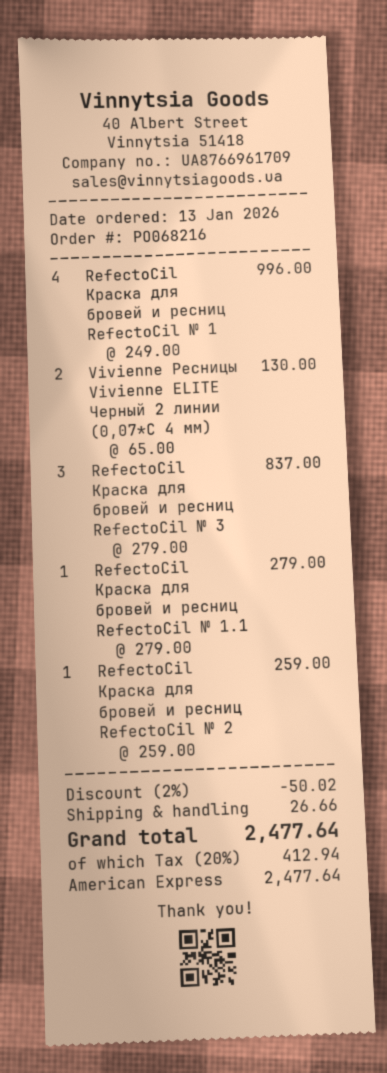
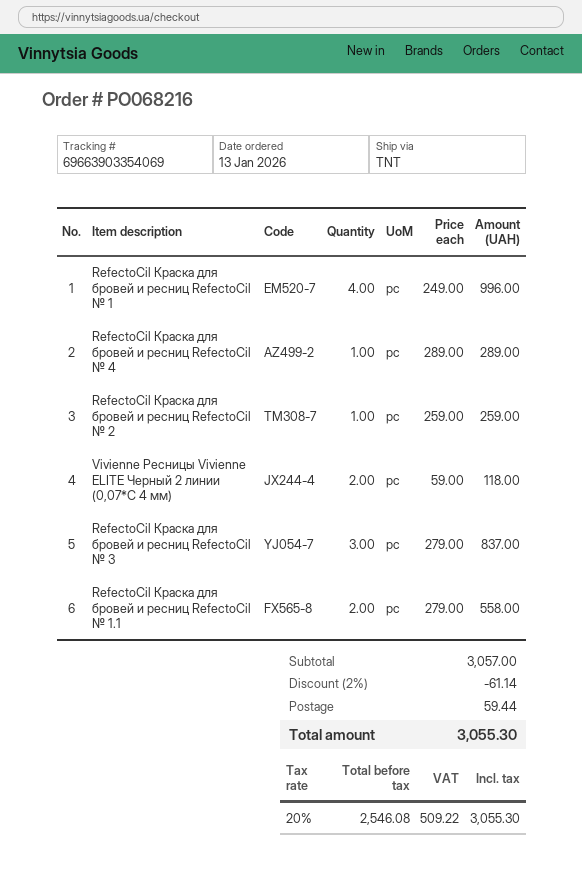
Vivienne Ресницы Vivienne ELITE Черный 2 линии (0,07*C 4 мм): 2 x 65.00 = 130.00 -> 2 x 59.00 = 118.00
RefectoCil Краска для бровей и ресниц RefectoCil № 1.1: 1 x 279.00 = 279.00 -> 2 x 279.00 = 558.00
RefectoCil Краска для бровей и ресниц RefectoCil № 4: none -> 1 x 289.00 = 289.00
discount: 2% = 50.02 -> 2% = 61.14
shipping: 26.66 -> 59.44
tax: 20% = 412.94 -> 20% = 509.22
total: 2477.64 -> 3055.30

